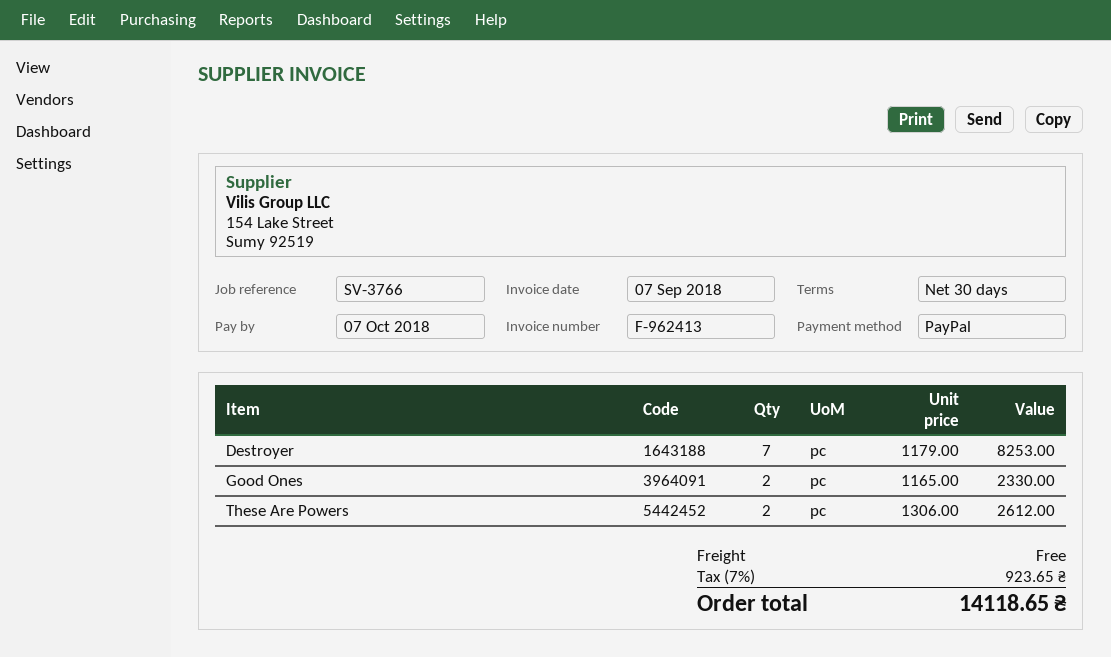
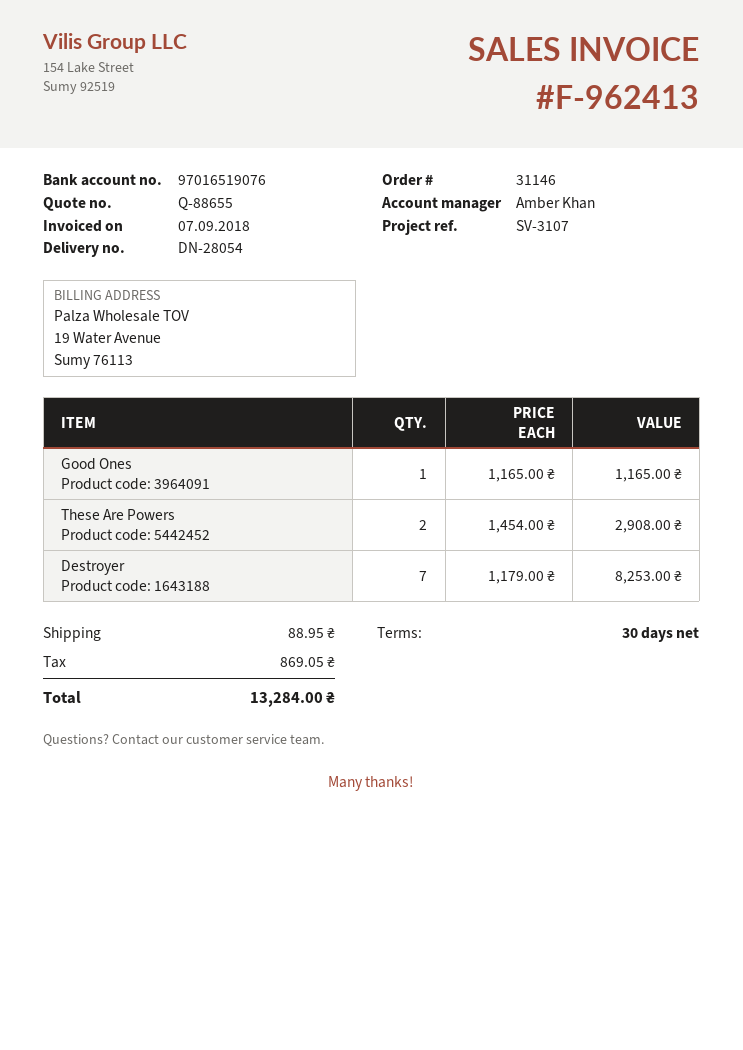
reference: SV-3766 -> SV-3107
Good Ones: 2 x 1165.00 = 2330.00 -> 1 x 1165.00 = 1165.00
These Are Powers: 2 x 1306.00 = 2612.00 -> 2 x 1454.00 = 2908.00
shipping: 0.00 -> 88.95
tax: 923.65 -> 869.05
total: 14118.65 -> 13284.00

